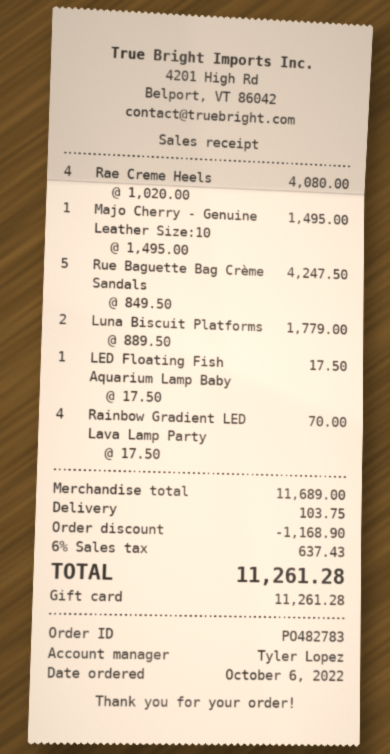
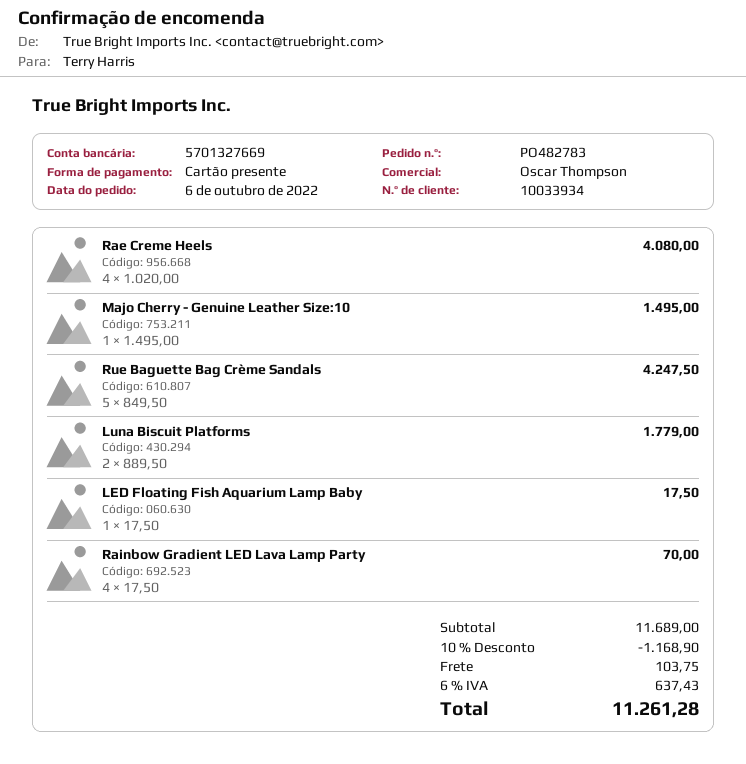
sales rep: Tyler Lopez -> Oscar Thompson

